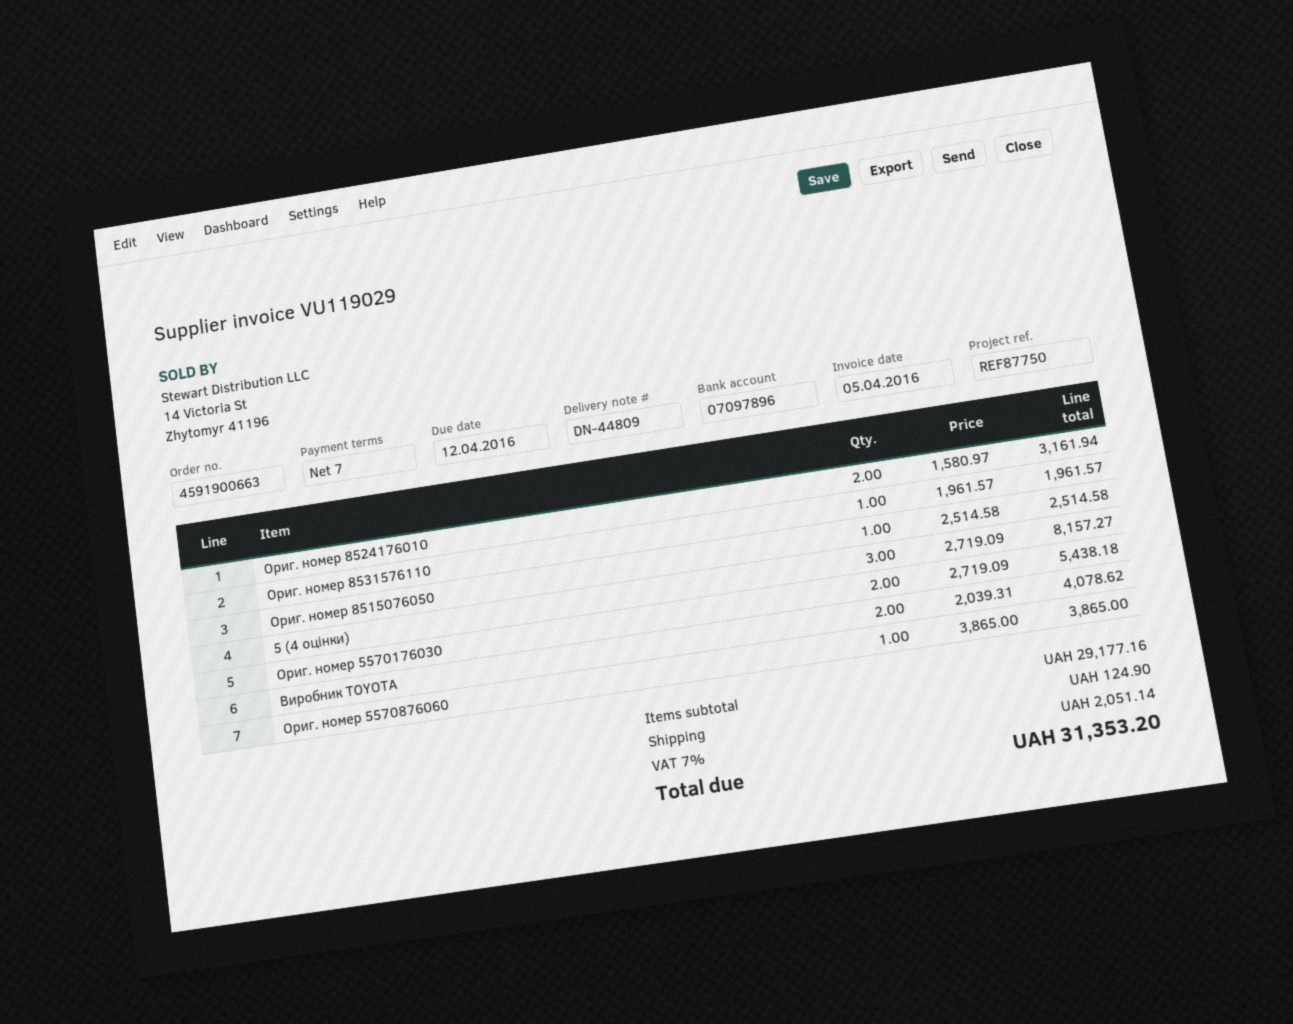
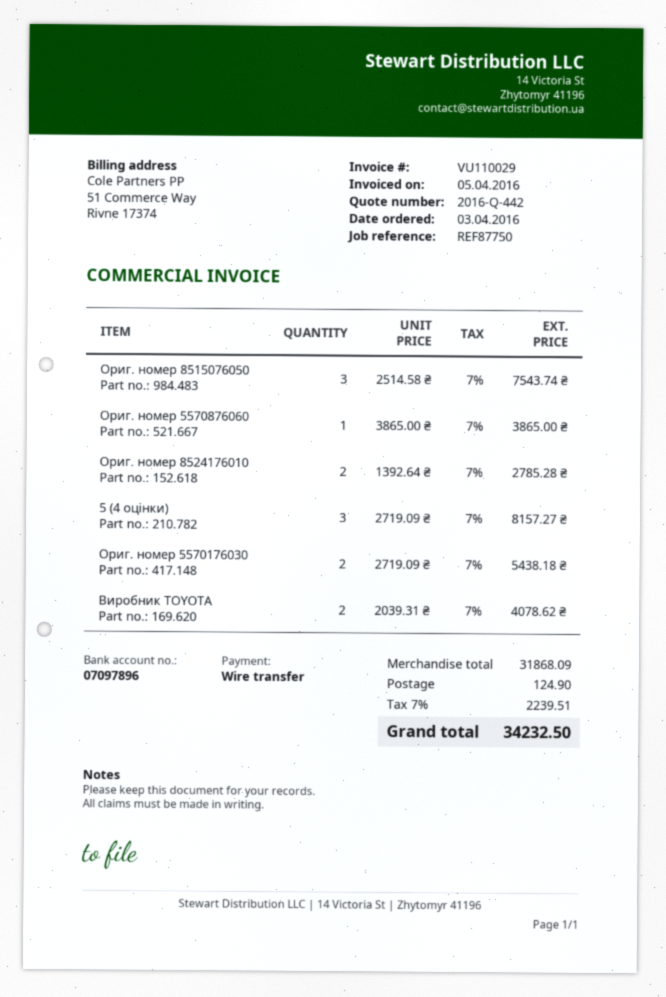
invoice number: VU119029 -> VU110029
Ориг. номер 8524176010: 2 x 1580.97 = 3161.94 -> 2 x 1392.64 = 2785.28
Ориг. номер 8531576110: 1 x 1961.57 = 1961.57 -> none
Ориг. номер 8515076050: 1 x 2514.58 = 2514.58 -> 3 x 2514.58 = 7543.74
subtotal: 29177.16 -> 31868.09
tax: 7% = 2051.14 -> 7% = 2239.51
total: 31353.20 -> 34232.50

